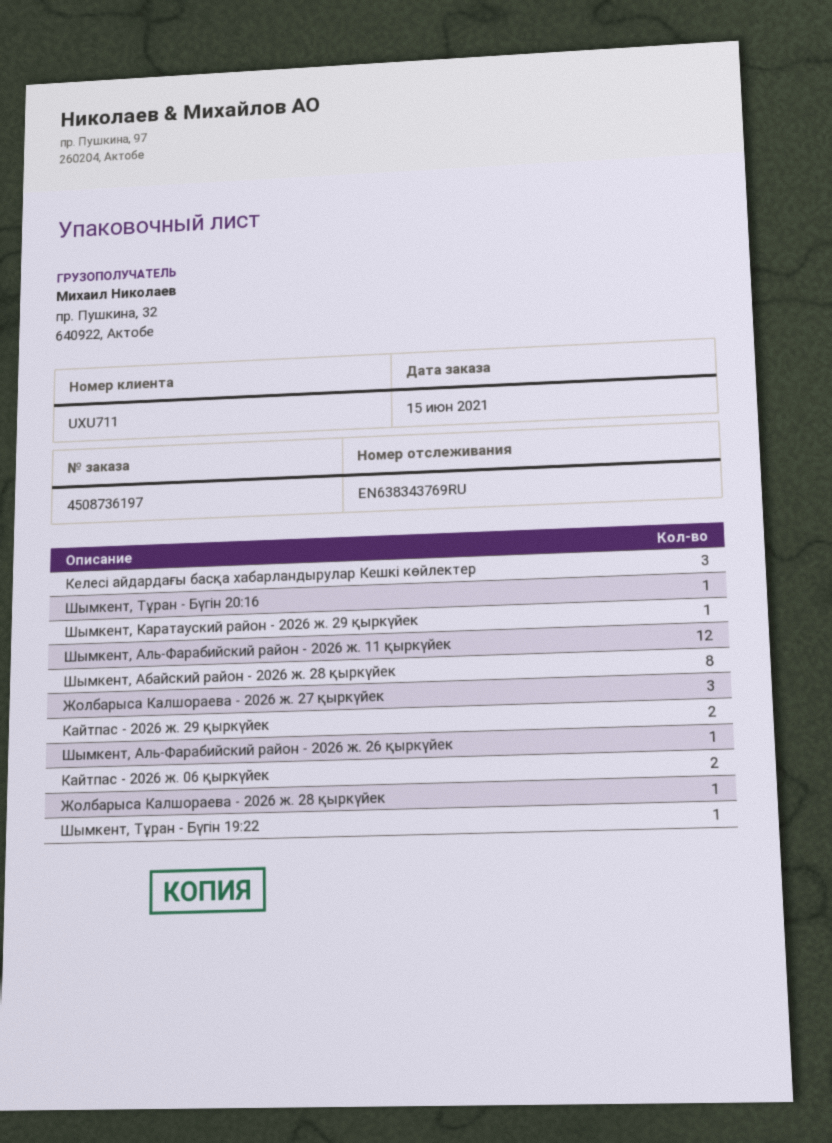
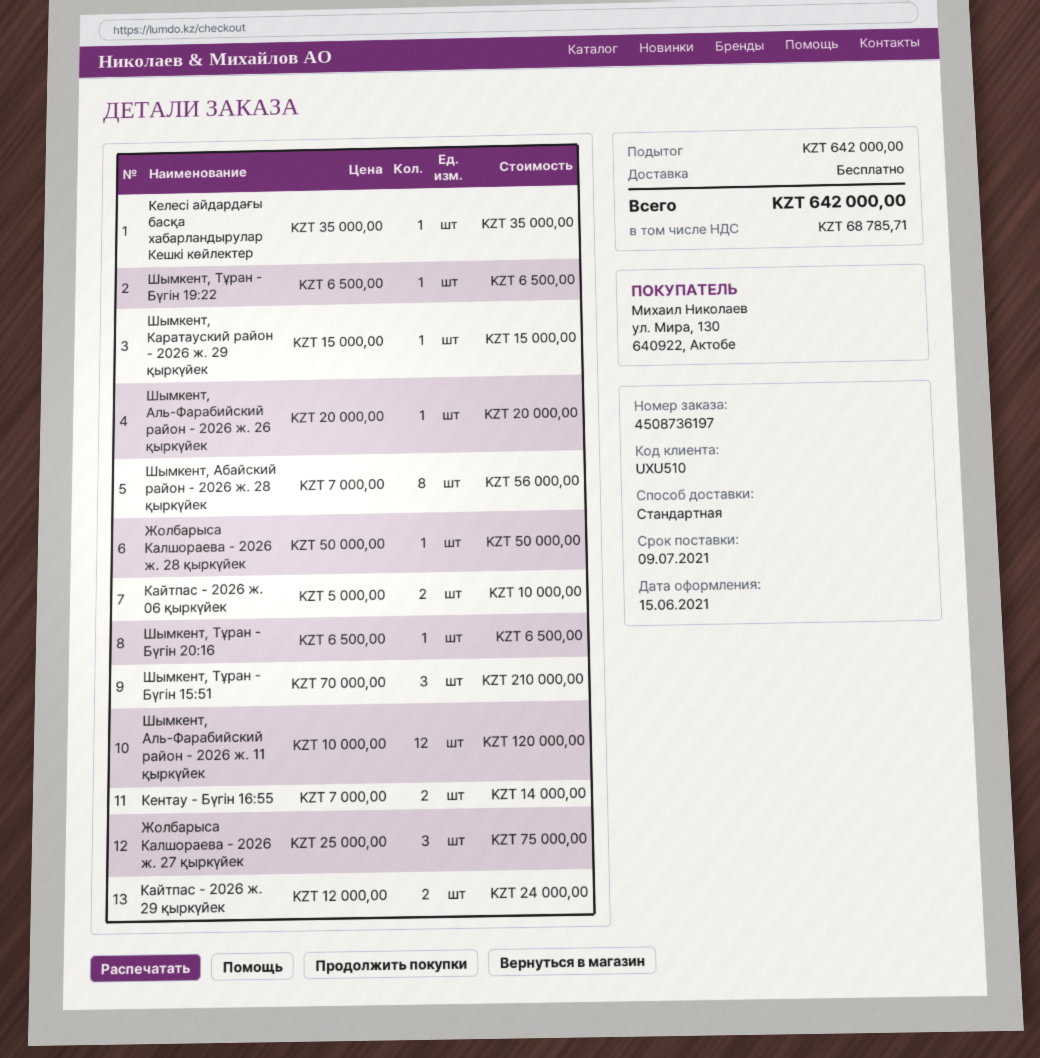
customer number: UXU711 -> UXU510
Келесі айдардағы басқа хабарландырулар Кешкі көйлектер: 3 -> 1
Шымкент, Тұран - Бүгін 15:51: none -> 3
Кентау - Бүгін 16:55: none -> 2

